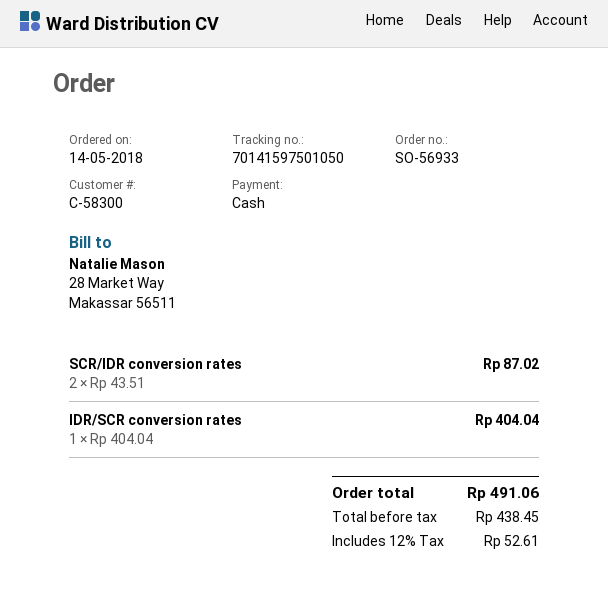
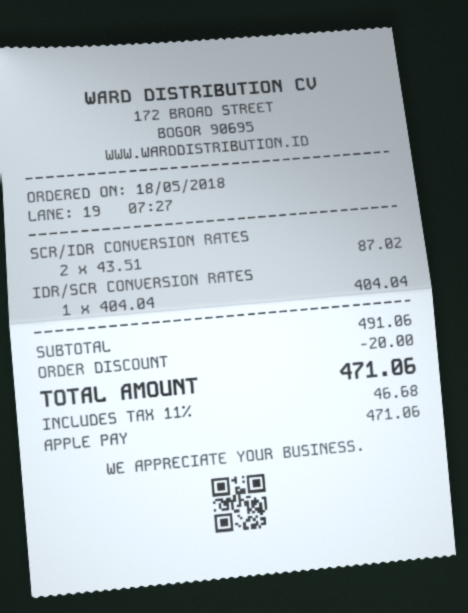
order date: 2018-05-14 -> 2018-05-18
payment method: cash -> Apple Pay
discount: none -> 20.00
tax: 12% = 52.61 -> 11% = 46.68
total: 491.06 -> 471.06

